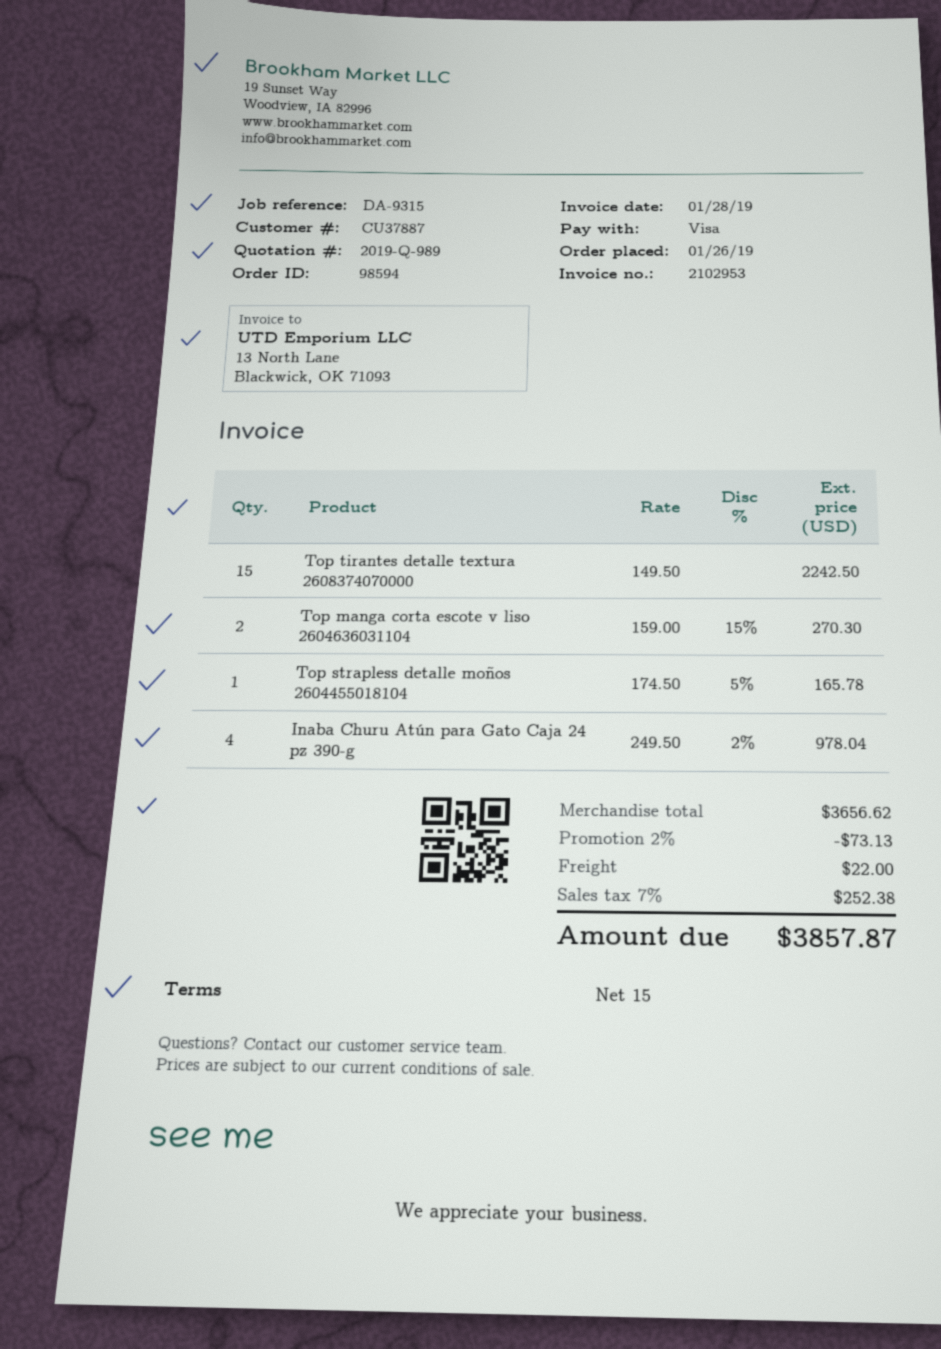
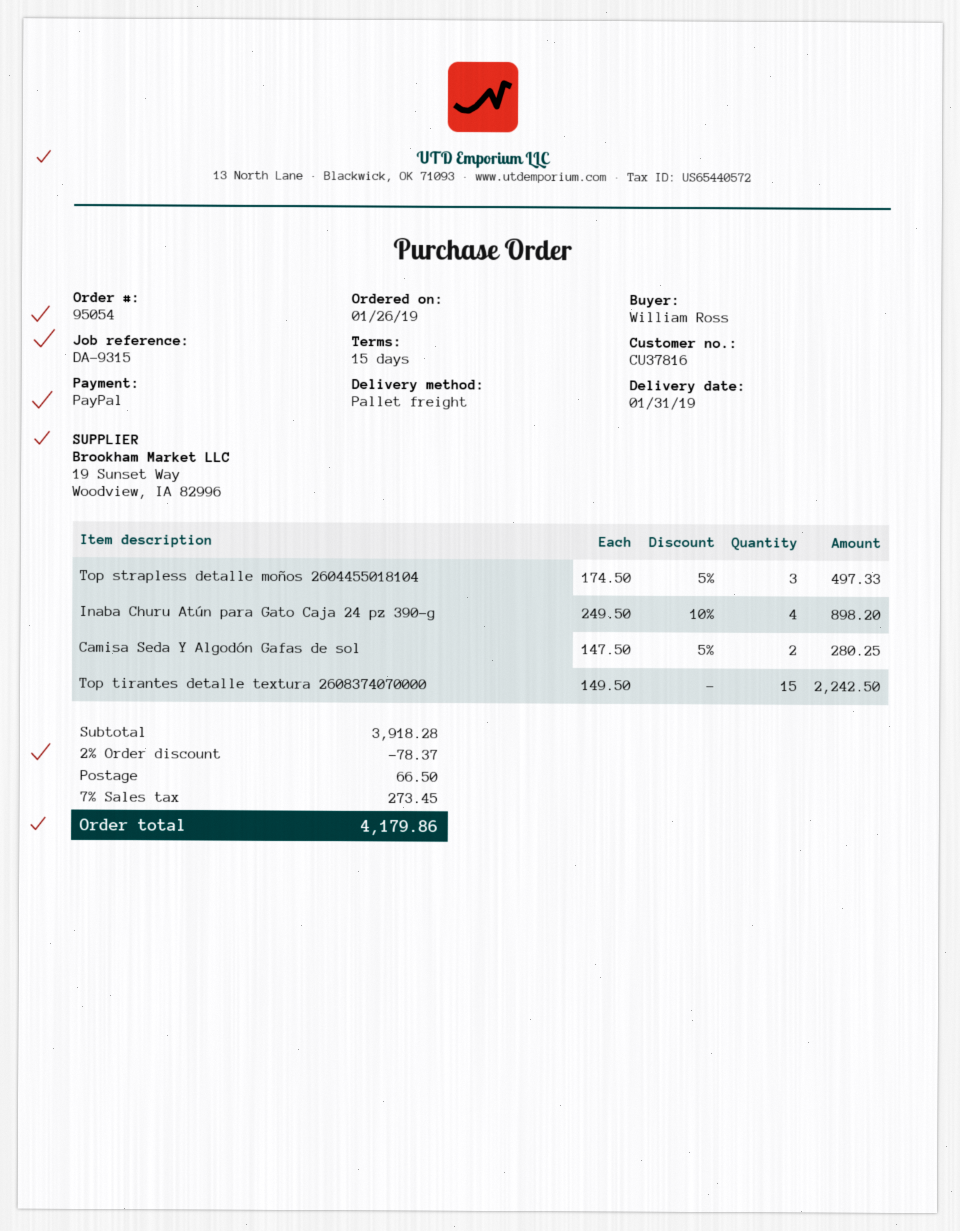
order number: 98594 -> 95054
customer number: CU37887 -> CU37816
payment method: Visa -> PayPal
Top manga corta escote v liso 2604636031104: 2 x 159.00 - 15% = 270.30 -> none
Top strapless detalle moños 2604455018104: 1 x 174.50 - 5% = 165.78 -> 3 x 174.50 - 5% = 497.33
Inaba Churu Atún para Gato Caja 24 pz 390-g: 4 x 249.50 - 2% = 978.04 -> 4 x 249.50 - 10% = 898.20
Camisa Seda Y Algodón Gafas de sol: none -> 2 x 147.50 - 5% = 280.25
subtotal: 3656.62 -> 3918.28
discount: 2% = 73.13 -> 2% = 78.37
shipping: 22.00 -> 66.50
tax: 7% = 252.38 -> 7% = 273.45
total: 3857.87 -> 4179.86

